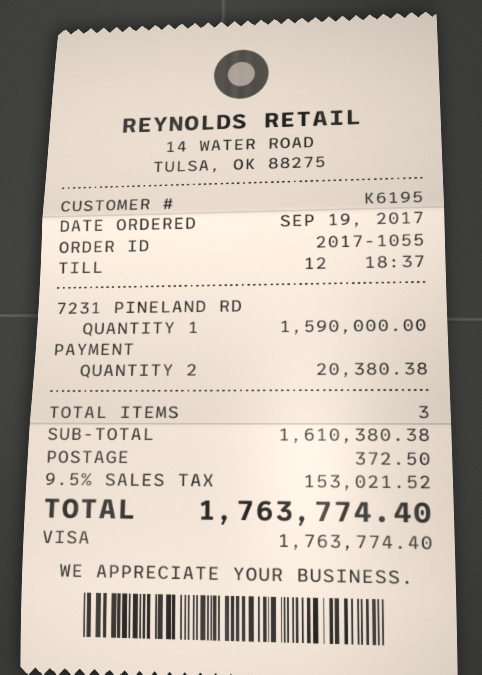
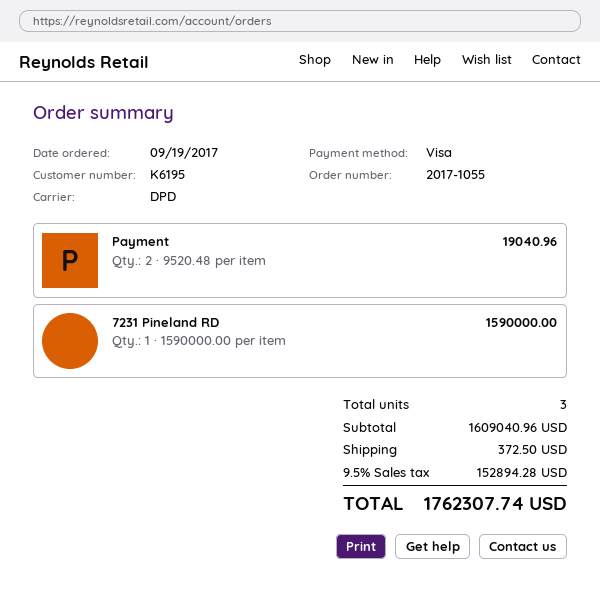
PAYMENT: 2 for 20380.38 -> 2 for 19040.96
subtotal: 1610380.38 -> 1609040.96
tax: 9.5% = 153021.52 -> 9.5% = 152894.28
total: 1763774.40 -> 1762307.74

